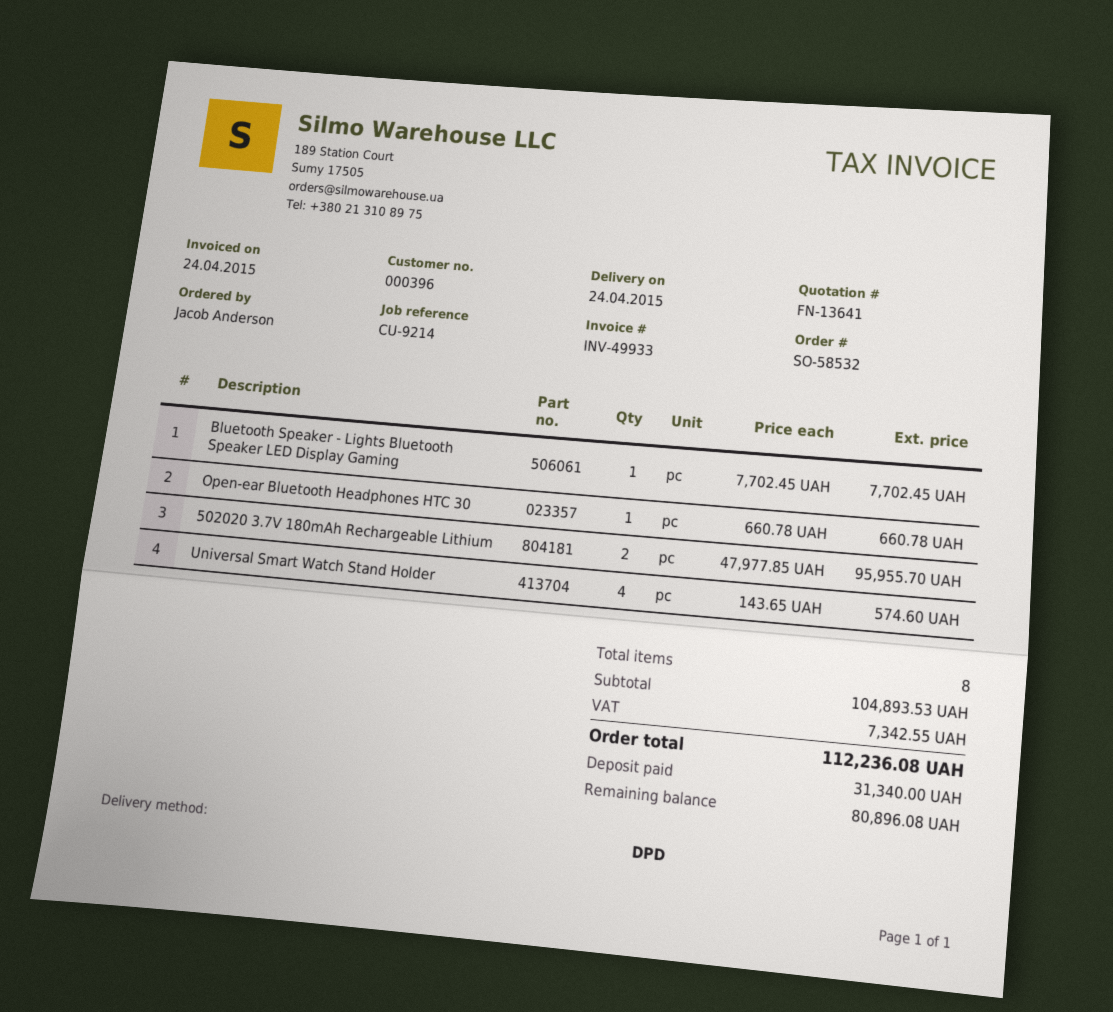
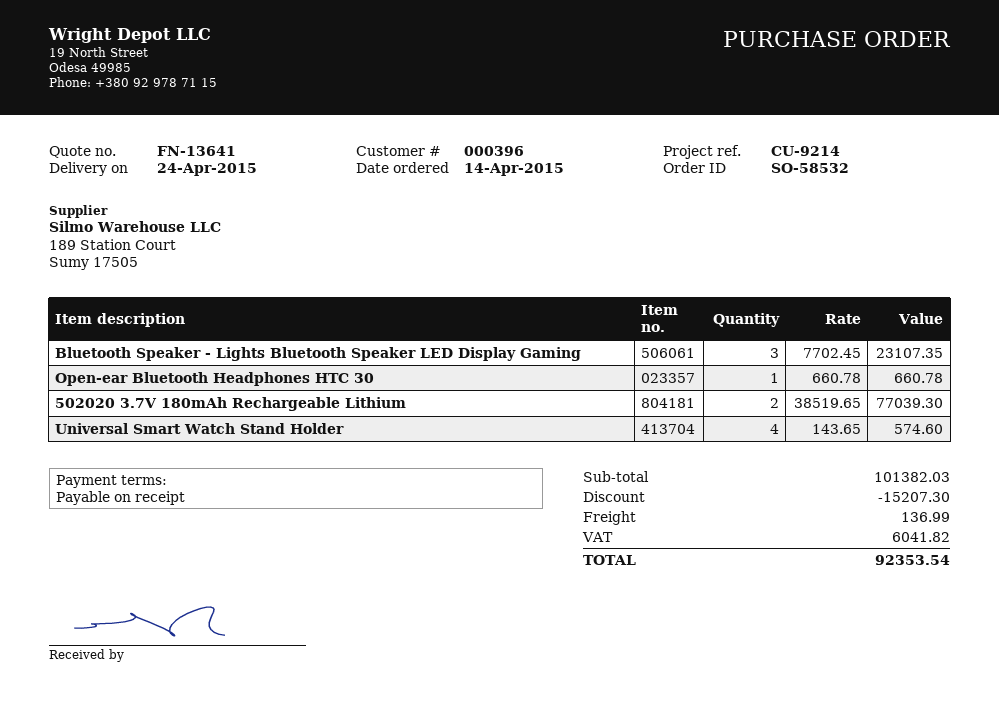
Bluetooth Speaker - Lights Bluetooth Speaker LED Display Gaming: 1 x 7702.45 = 7702.45 -> 3 x 7702.45 = 23107.35
502020 3.7V 180mAh Rechargeable Lithium: 2 x 47977.85 = 95955.70 -> 2 x 38519.65 = 77039.30
subtotal: 104893.53 -> 101382.03
discount: none -> 15207.30
shipping: none -> 136.99
tax: 7342.55 -> 6041.82
total: 112236.08 -> 92353.54

